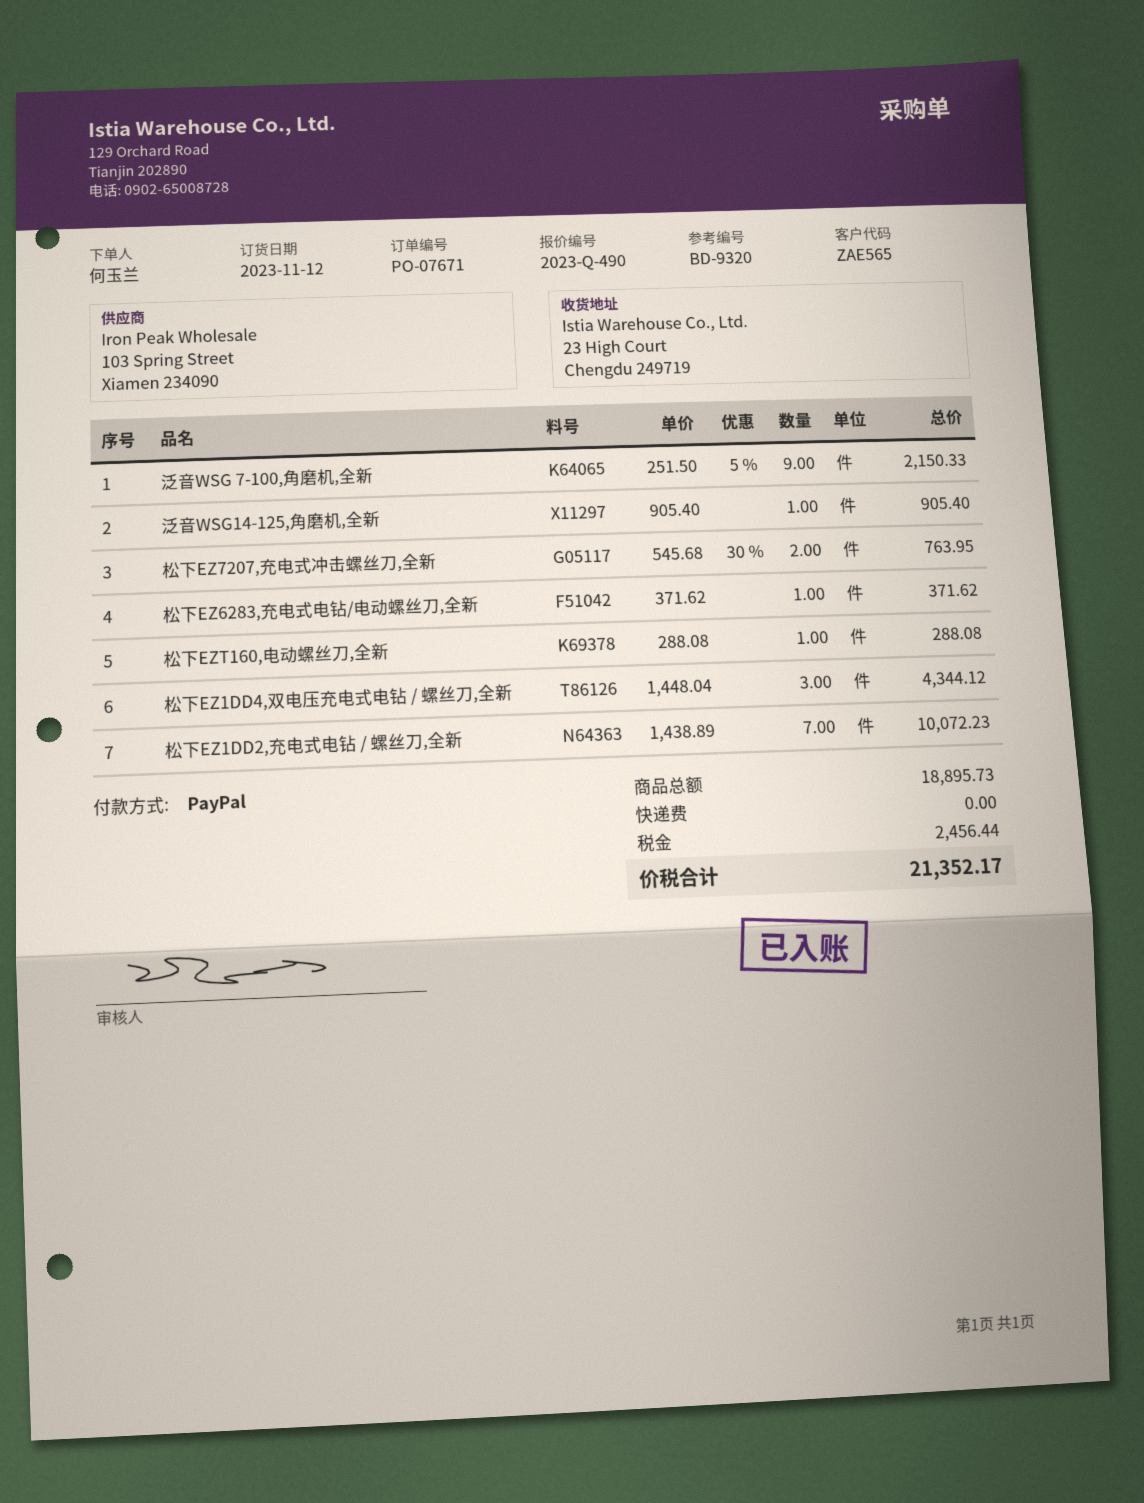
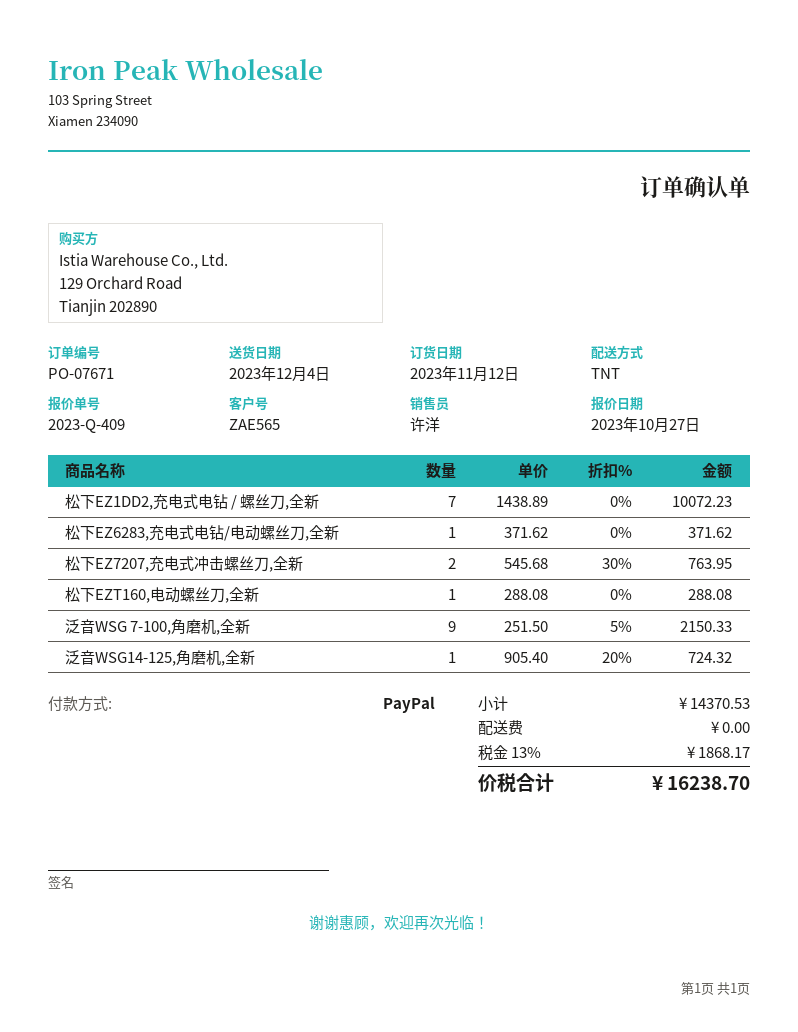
quote number: 2023-Q-490 -> 2023-Q-409
泛音WSG14-125,角磨机,全新: 1 x 905.40 = 905.40 -> 1 x 905.40 - 20% = 724.32
松下EZ1DD4,双电压充电式电钻 / 螺丝刀,全新: 3 x 1448.04 = 4344.12 -> none
subtotal: 18895.73 -> 14370.53
tax: 2456.44 -> 1868.17
total: 21352.17 -> 16238.70

